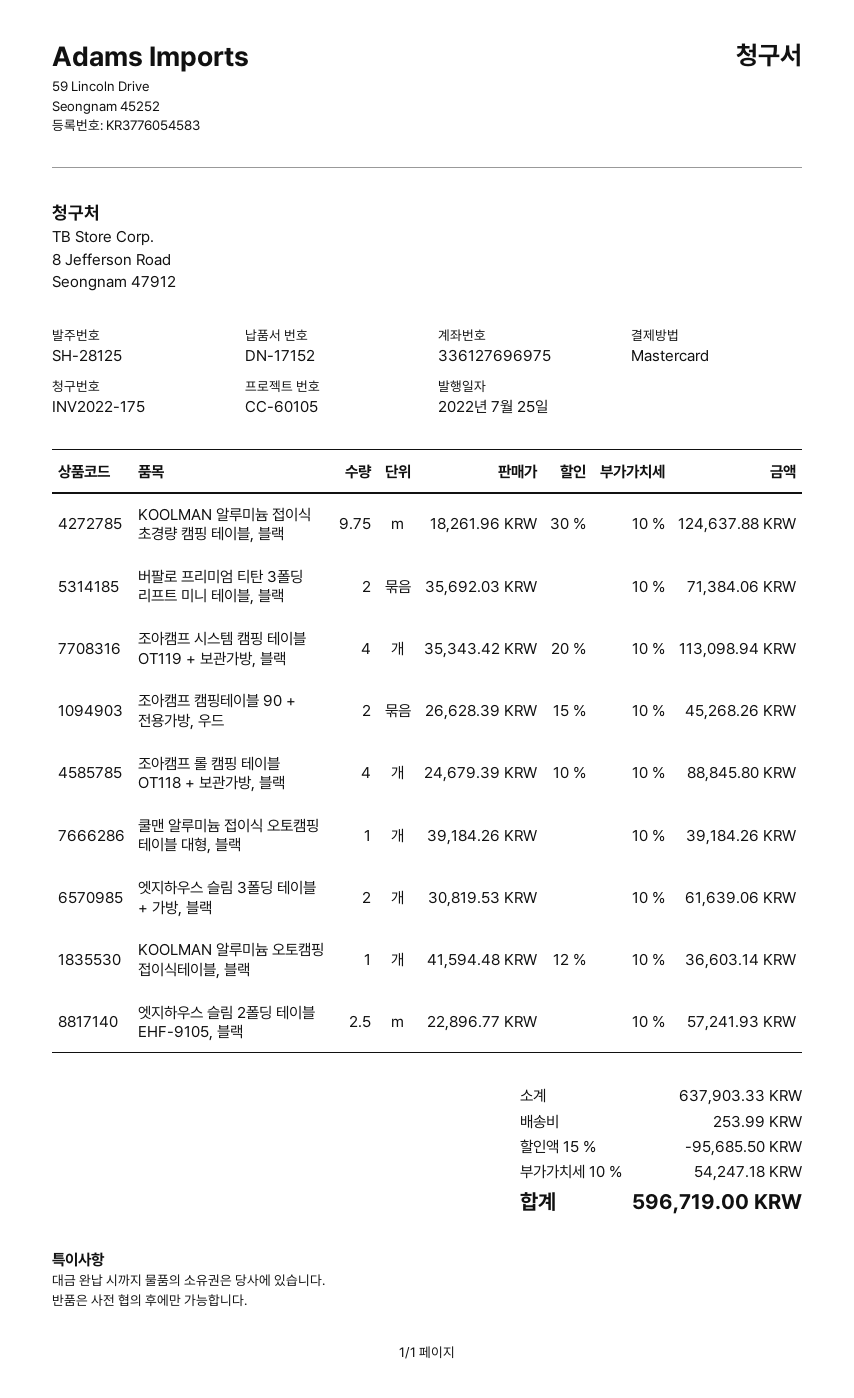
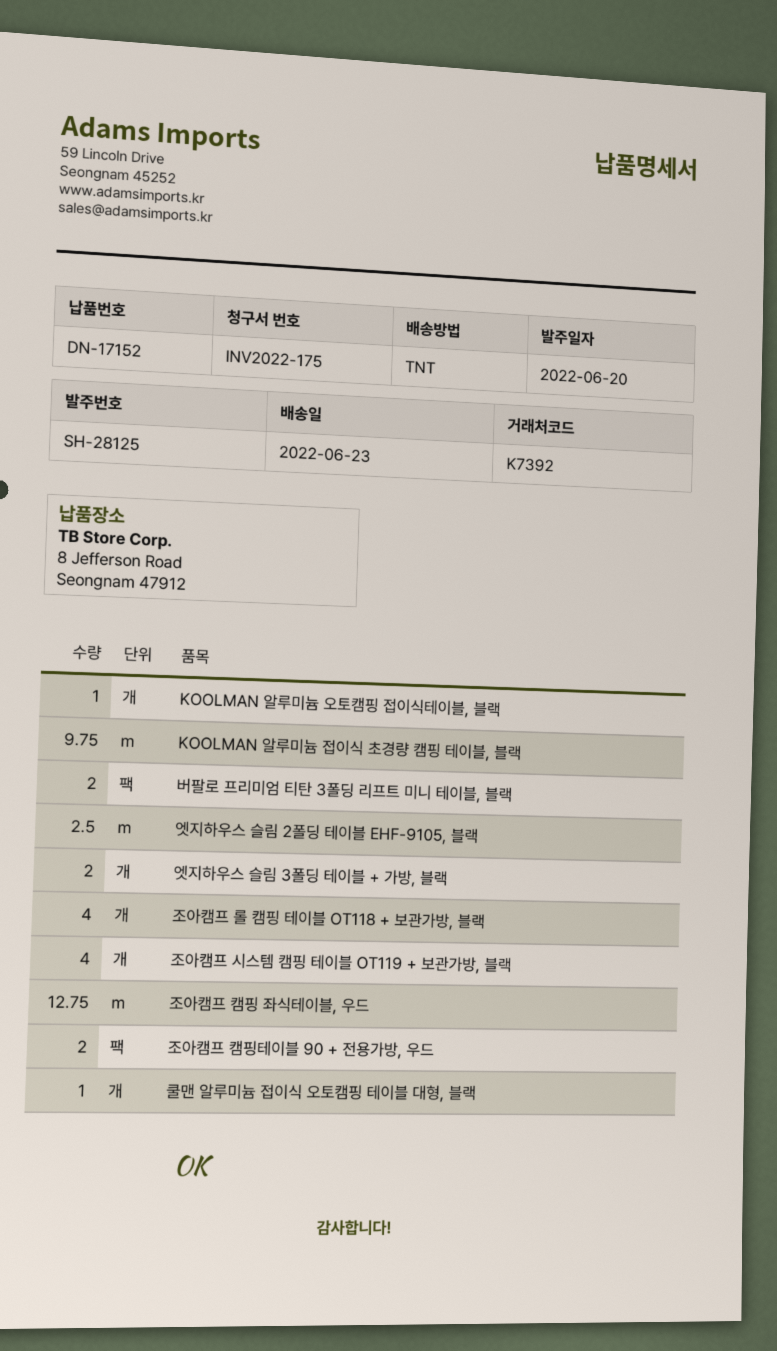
조아캠프 캠핑 좌식테이블, 우드: none -> 12.75

